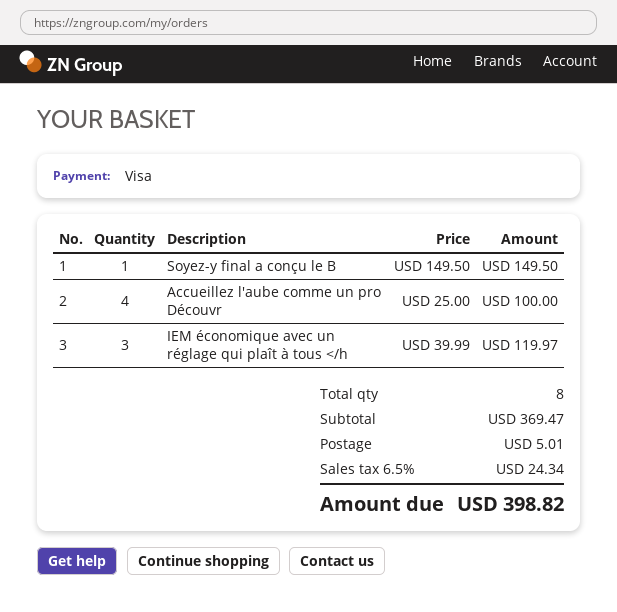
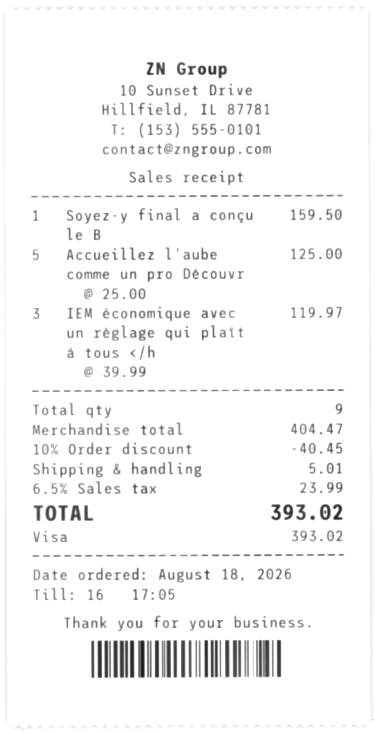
Soyez-y final a conçu le B: 1 x 149.50 = 149.50 -> 1 x 159.50 = 159.50
Accueillez l'aube comme un pro Découvr: 4 x 25.00 = 100.00 -> 5 x 25.00 = 125.00
total quantity: 8 -> 9
subtotal: 369.47 -> 404.47
discount: none -> 10% = 40.45
tax: 6.5% = 24.34 -> 6.5% = 23.99
total: 398.82 -> 393.02

